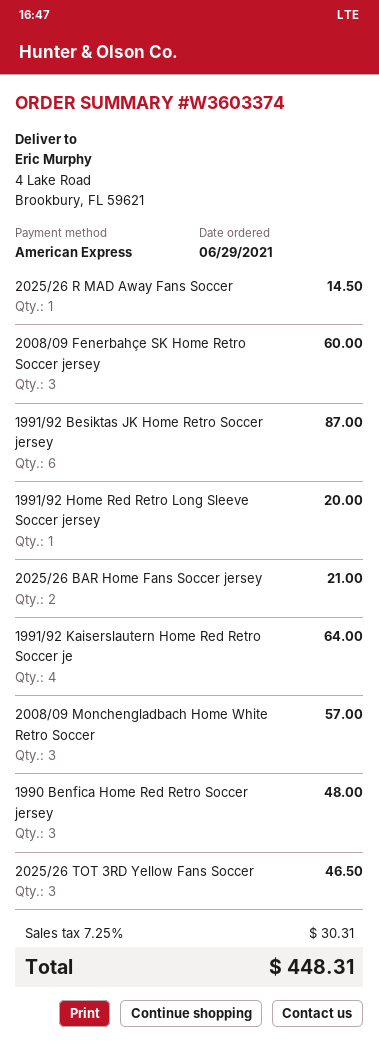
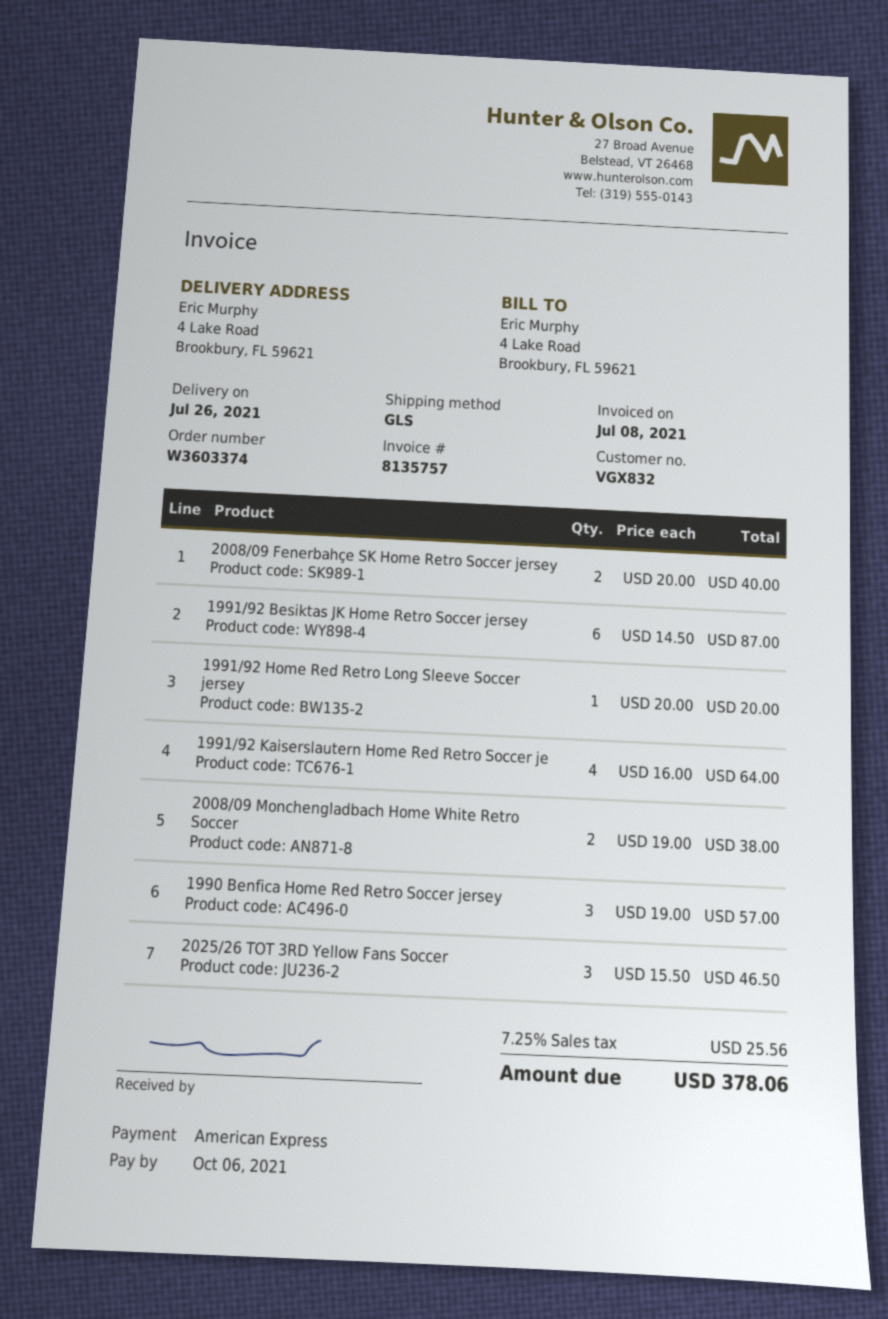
2025/26 R MAD Away Fans Soccer: 1 for 14.50 -> none
2008/09 Fenerbahçe SK Home Retro Soccer jersey: 3 for 60.00 -> 2 for 40.00
2025/26 BAR Home Fans Soccer jersey: 2 for 21.00 -> none
2008/09 Monchengladbach Home White Retro Soccer: 3 for 57.00 -> 2 for 38.00
1990 Benfica Home Red Retro Soccer jersey: 3 for 48.00 -> 3 for 57.00
tax: 7.25% = 30.31 -> 7.25% = 25.56
total: 448.31 -> 378.06

